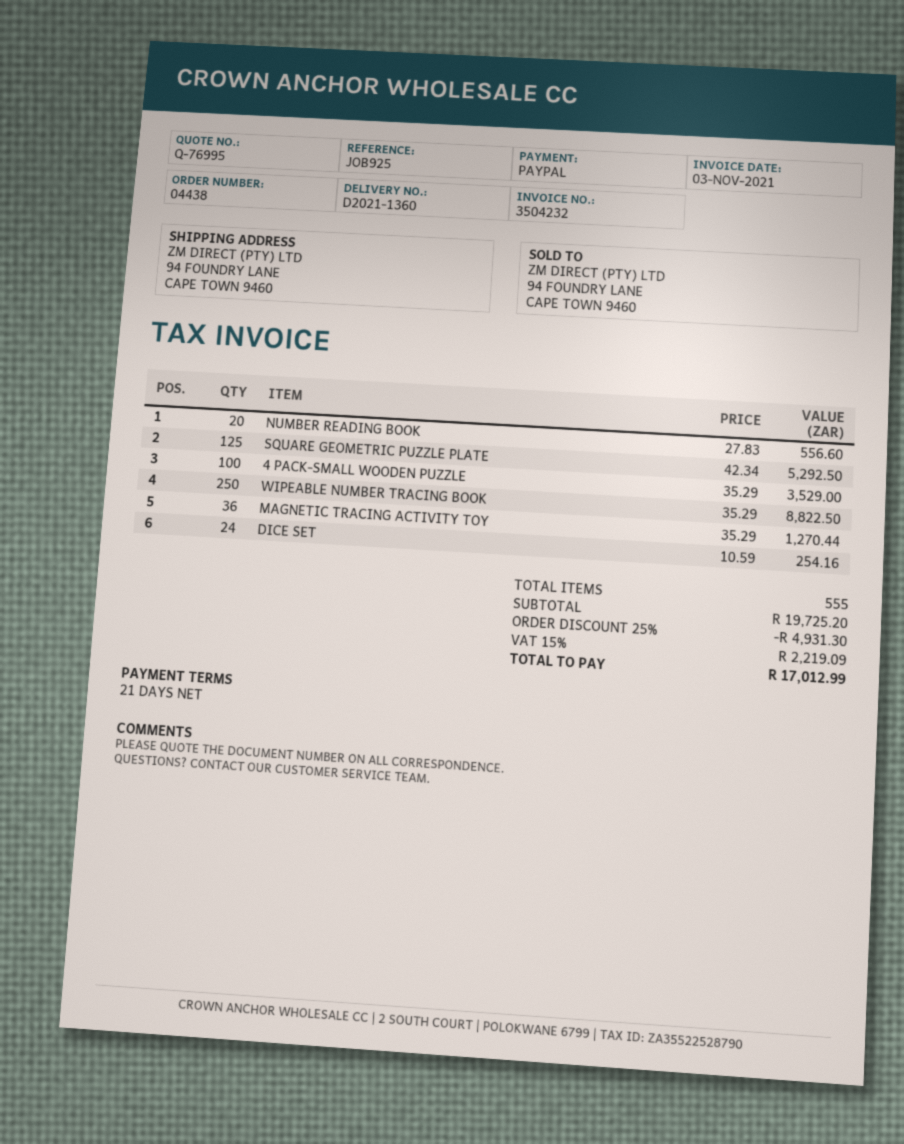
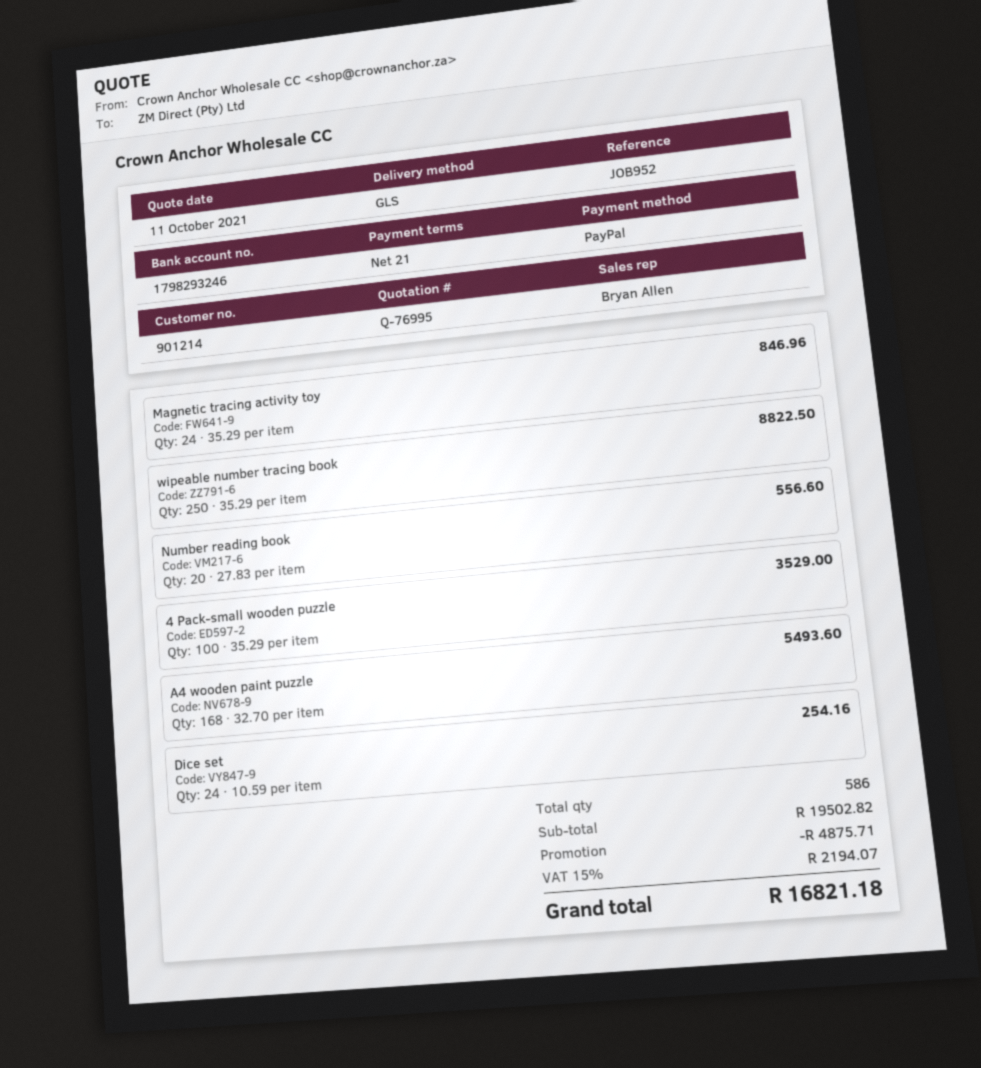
reference: JOB925 -> JOB952
SQUARE GEOMETRIC PUZZLE PLATE: 125 x 42.34 = 5292.50 -> none
MAGNETIC TRACING ACTIVITY TOY: 36 x 35.29 = 1270.44 -> 24 x 35.29 = 846.96
A4 wooden paint puzzle: none -> 168 x 32.70 = 5493.60
total quantity: 555 -> 586
subtotal: 19725.20 -> 19502.82
discount: 4931.30 -> 4875.71
tax: 15% = 2219.09 -> 15% = 2194.07
total: 17012.99 -> 16821.18

